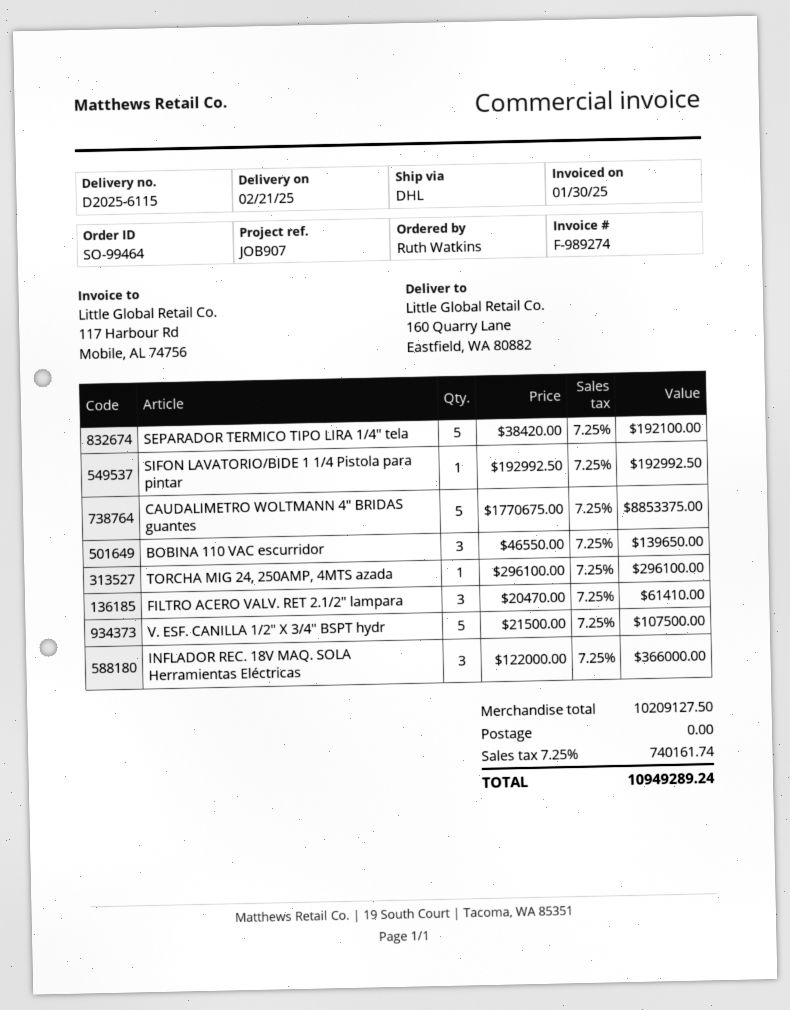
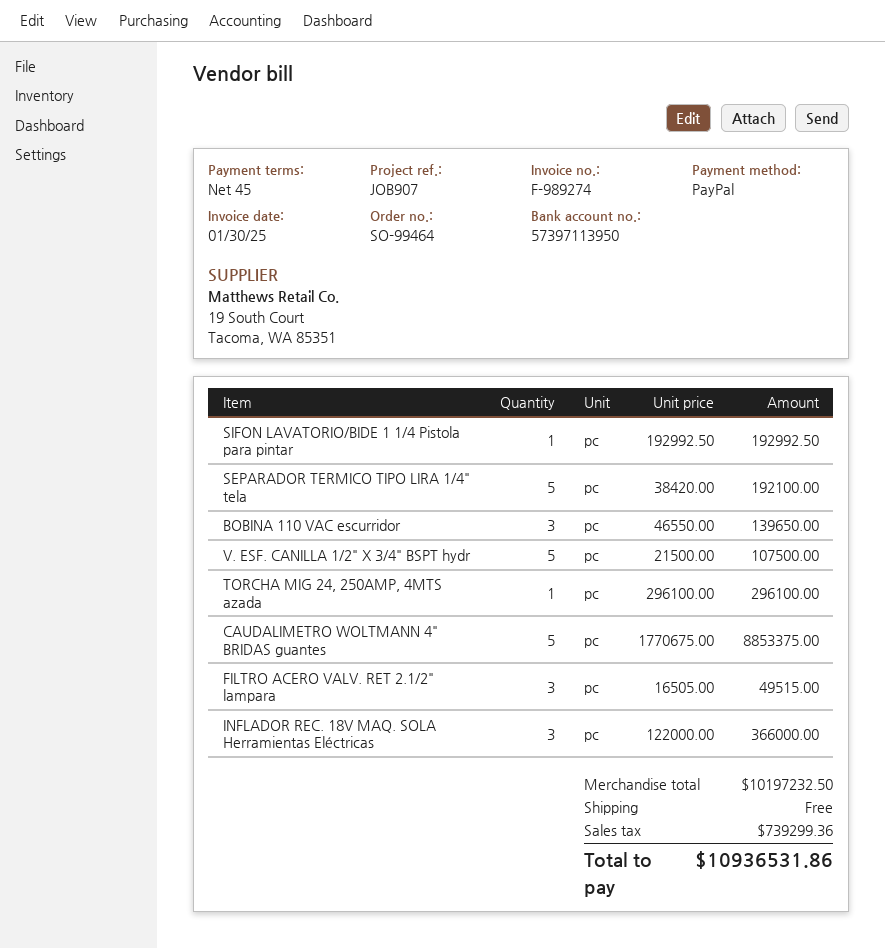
FILTRO ACERO VALV. RET 2.1/2" lampara: 3 x 20470.00 = 61410.00 -> 3 x 16505.00 = 49515.00
subtotal: 10209127.50 -> 10197232.50
tax: 740161.74 -> 739299.36
total: 10949289.24 -> 10936531.86

